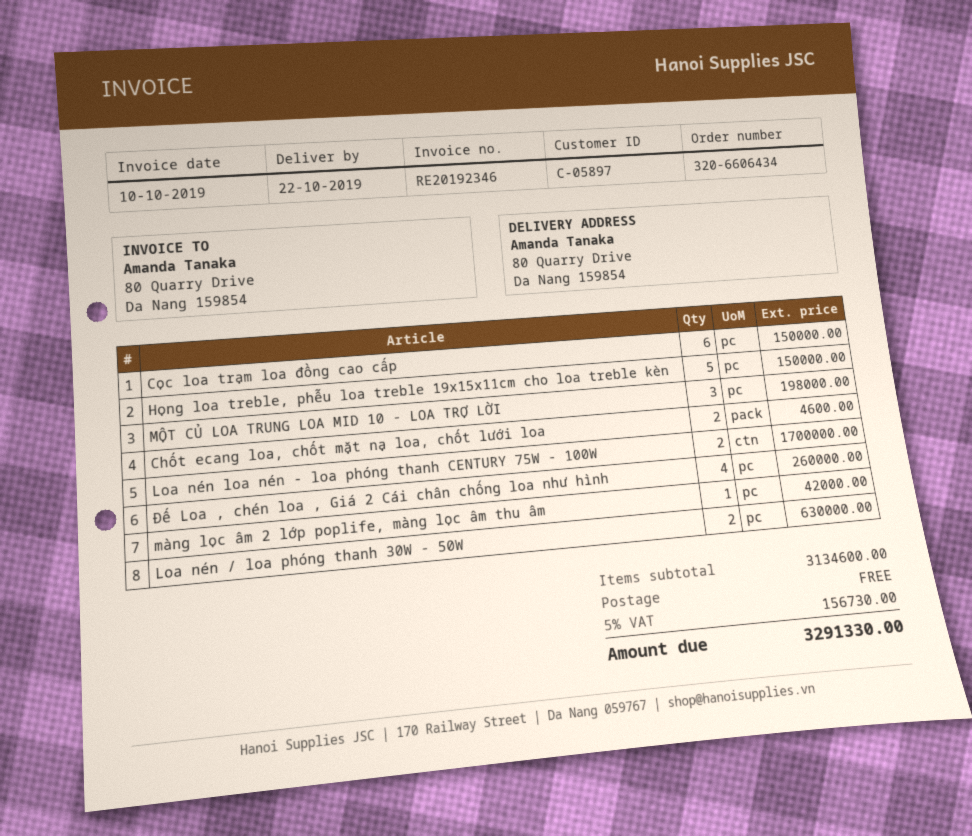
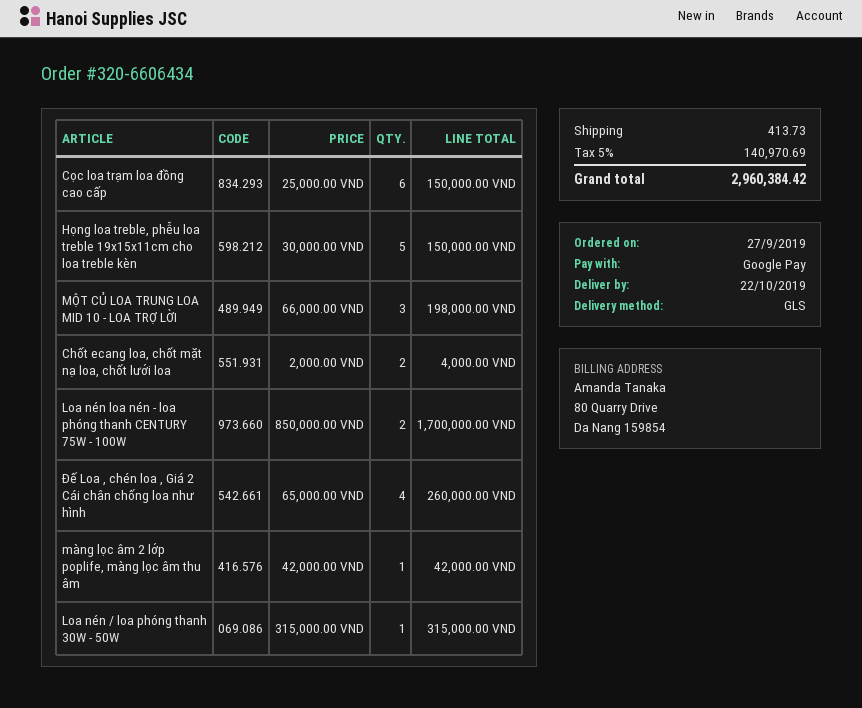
Chốt ecang loa, chốt mặt nạ loa, chốt lưới loa: 2 for 4600.00 -> 2 for 4000.00
Loa nén / loa phóng thanh 30W - 50W: 2 for 630000.00 -> 1 for 315000.00
shipping: 0.00 -> 413.73
tax: 5% = 156730.00 -> 5% = 140970.69
total: 3291330.00 -> 2960384.42

